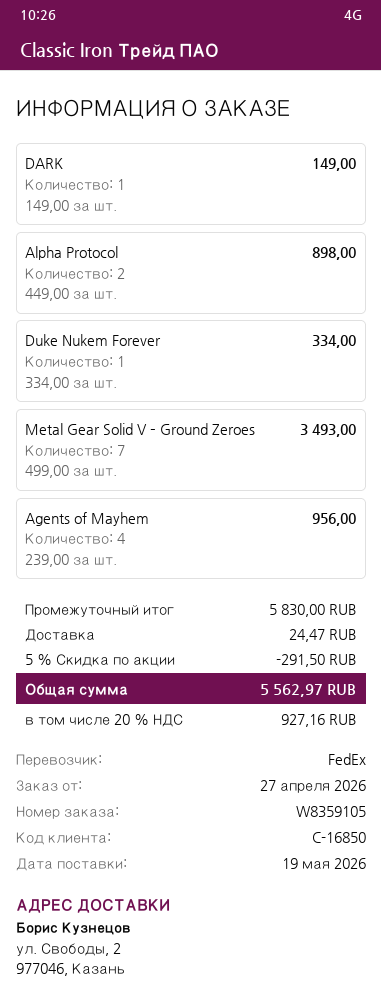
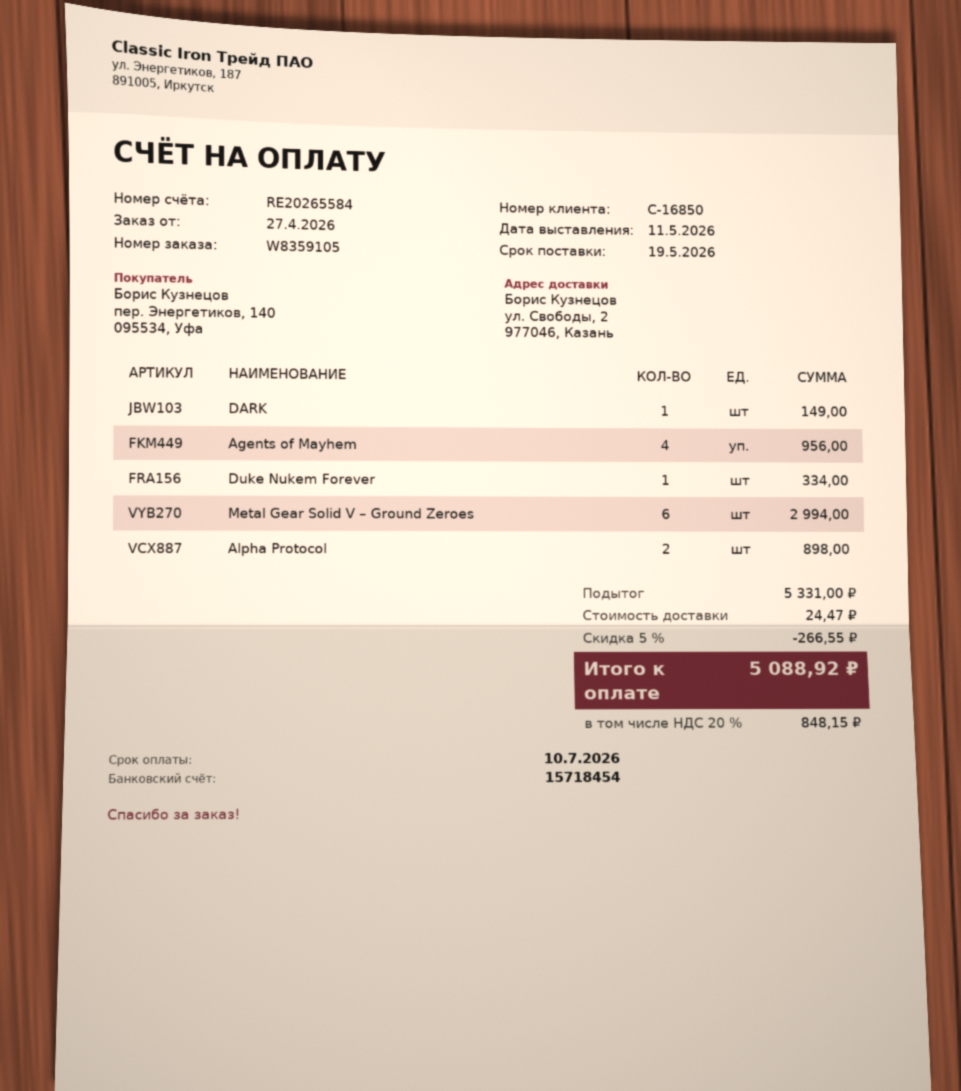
Metal Gear Solid V – Ground Zeroes: 7 for 3493.00 -> 6 for 2994.00
subtotal: 5830.00 -> 5331.00
discount: 5% = 291.50 -> 5% = 266.55
tax: 20% = 927.16 -> 20% = 848.15
total: 5562.97 -> 5088.92

